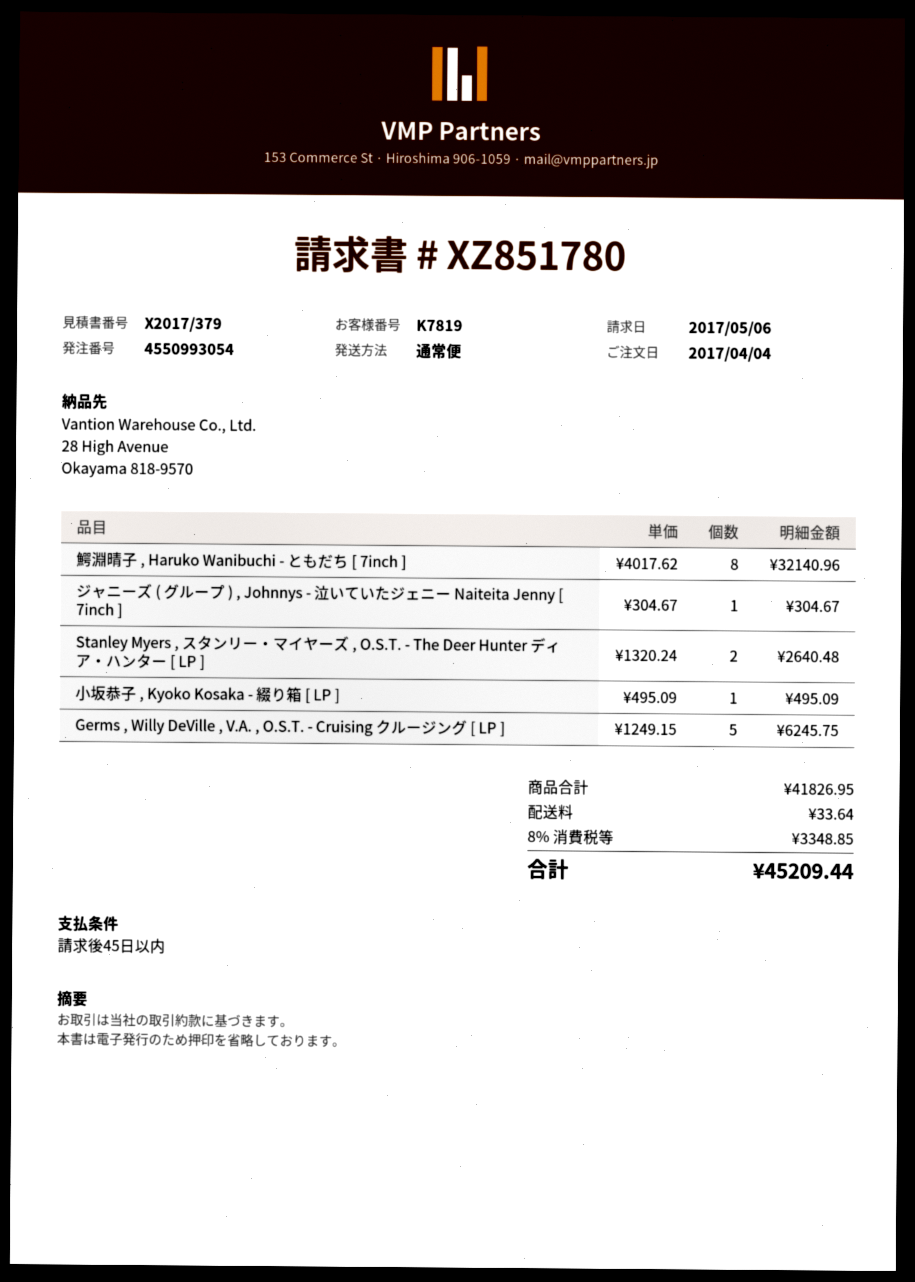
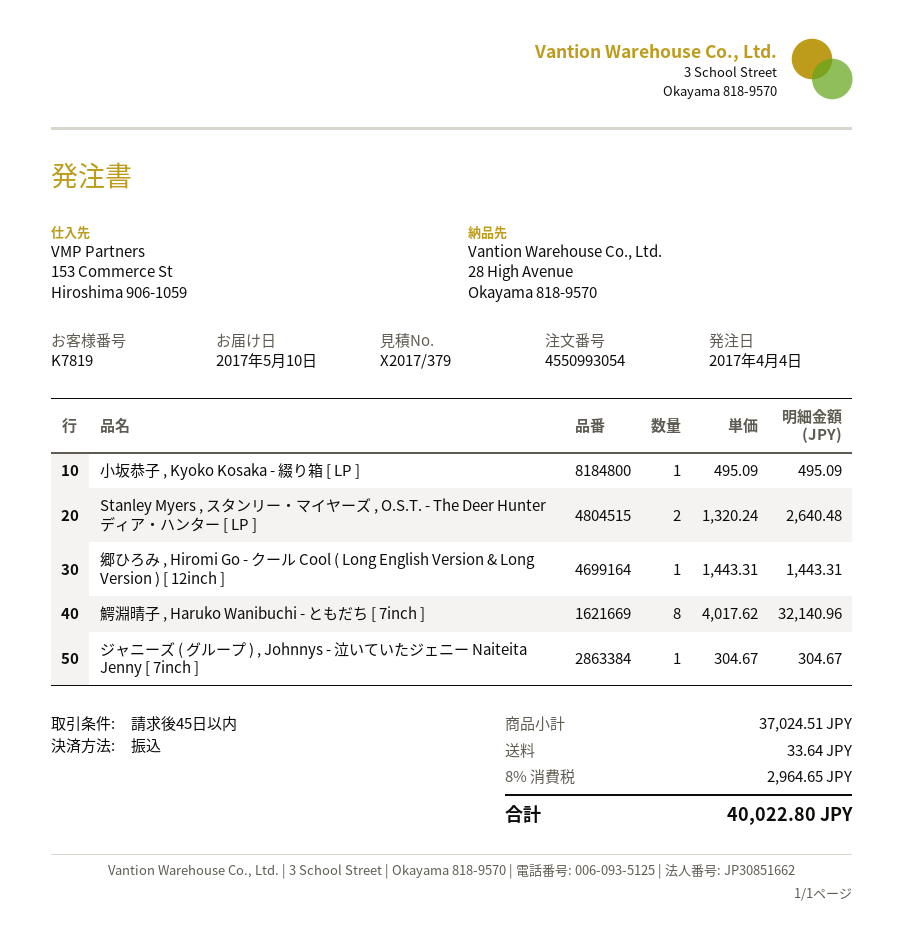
Germs , Willy DeVille , V.A. , O.S.T. - Cruising クルージング [ LP ]: 5 x 1249.15 = 6245.75 -> none
郷ひろみ , Hiromi Go - クール Cool ( Long English Version & Long Version ) [ 12inch ]: none -> 1 x 1443.31 = 1443.31
subtotal: 41826.95 -> 37024.51
tax: 8% = 3348.85 -> 8% = 2964.65
total: 45209.44 -> 40022.80

